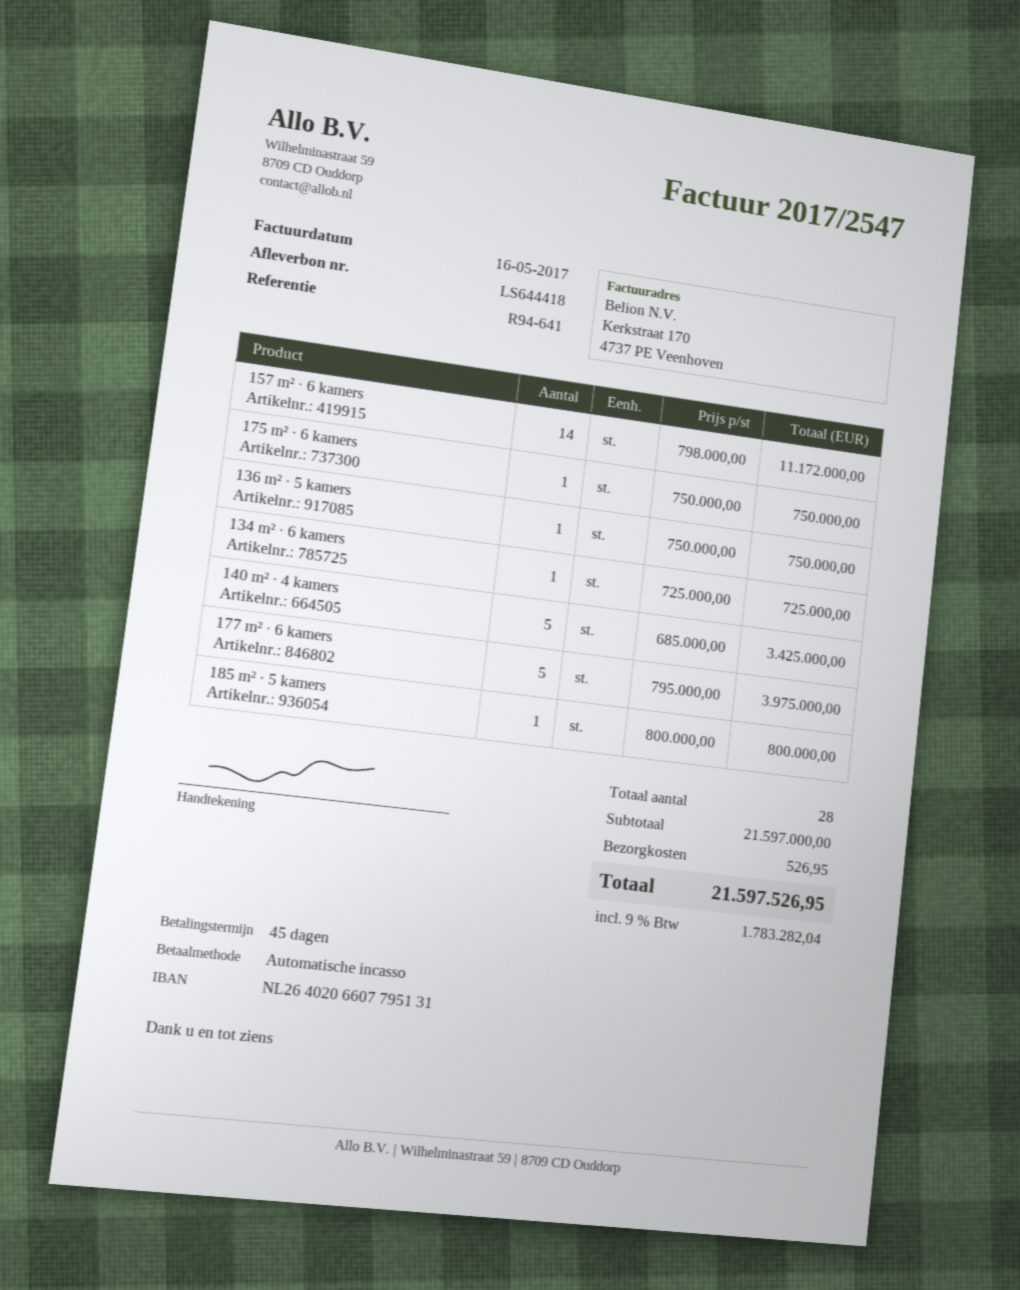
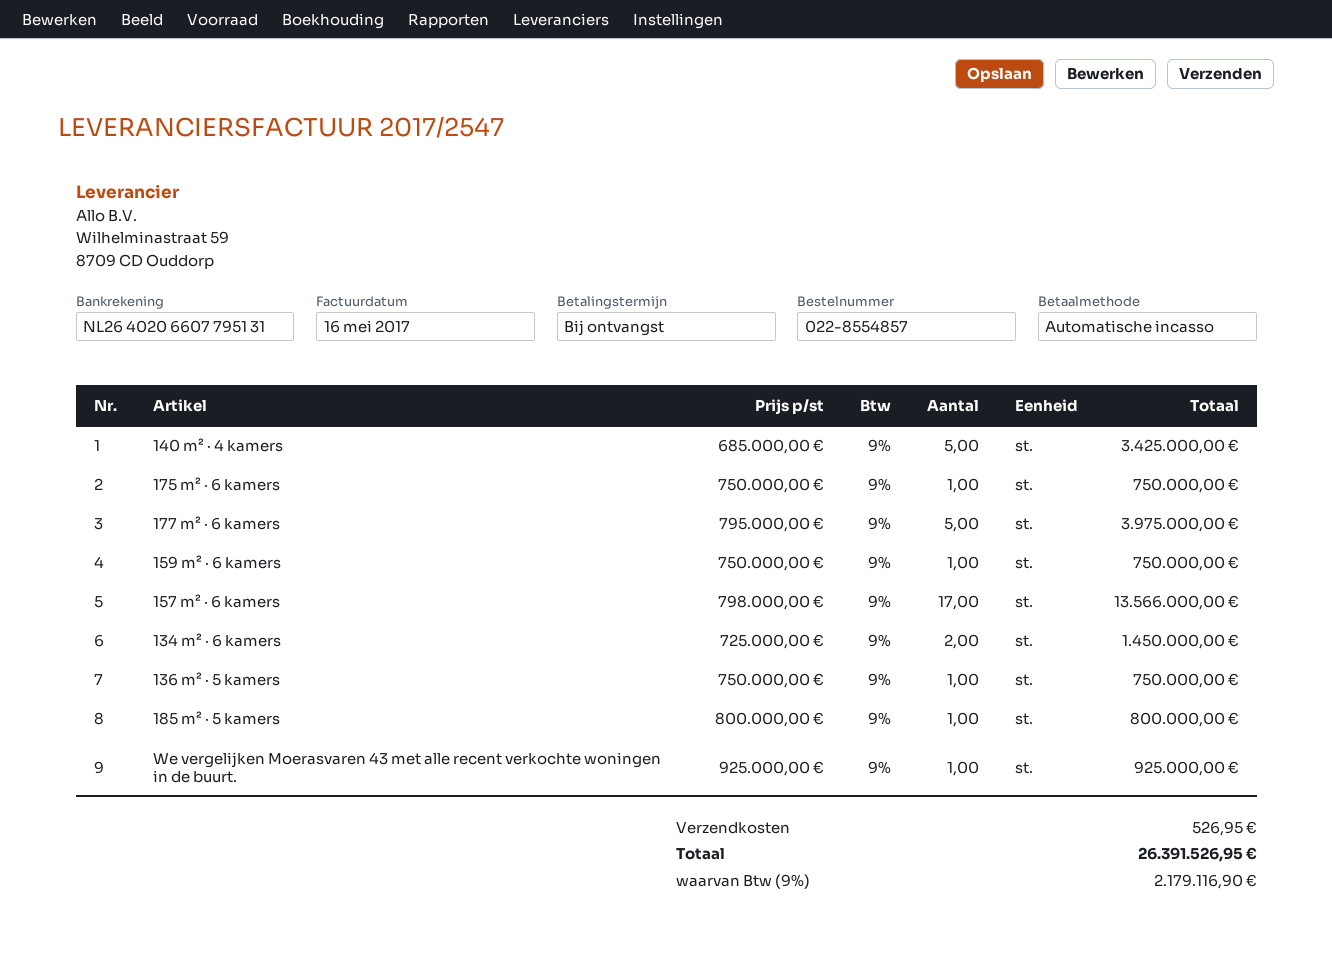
payment terms: 45 days -> on receipt
157 m² · 6 kamers: 14 x 798000.00 = 11172000.00 -> 17 x 798000.00 = 13566000.00
134 m² · 6 kamers: 1 x 725000.00 = 725000.00 -> 2 x 725000.00 = 1450000.00
159 m² · 6 kamers: none -> 1 x 750000.00 = 750000.00
We vergelijken Moerasvaren 43 met alle recent verkochte woningen in de buurt.: none -> 1 x 925000.00 = 925000.00
tax: 9% = 1783282.04 -> 9% = 2179116.90
total: 21597526.95 -> 26391526.95

